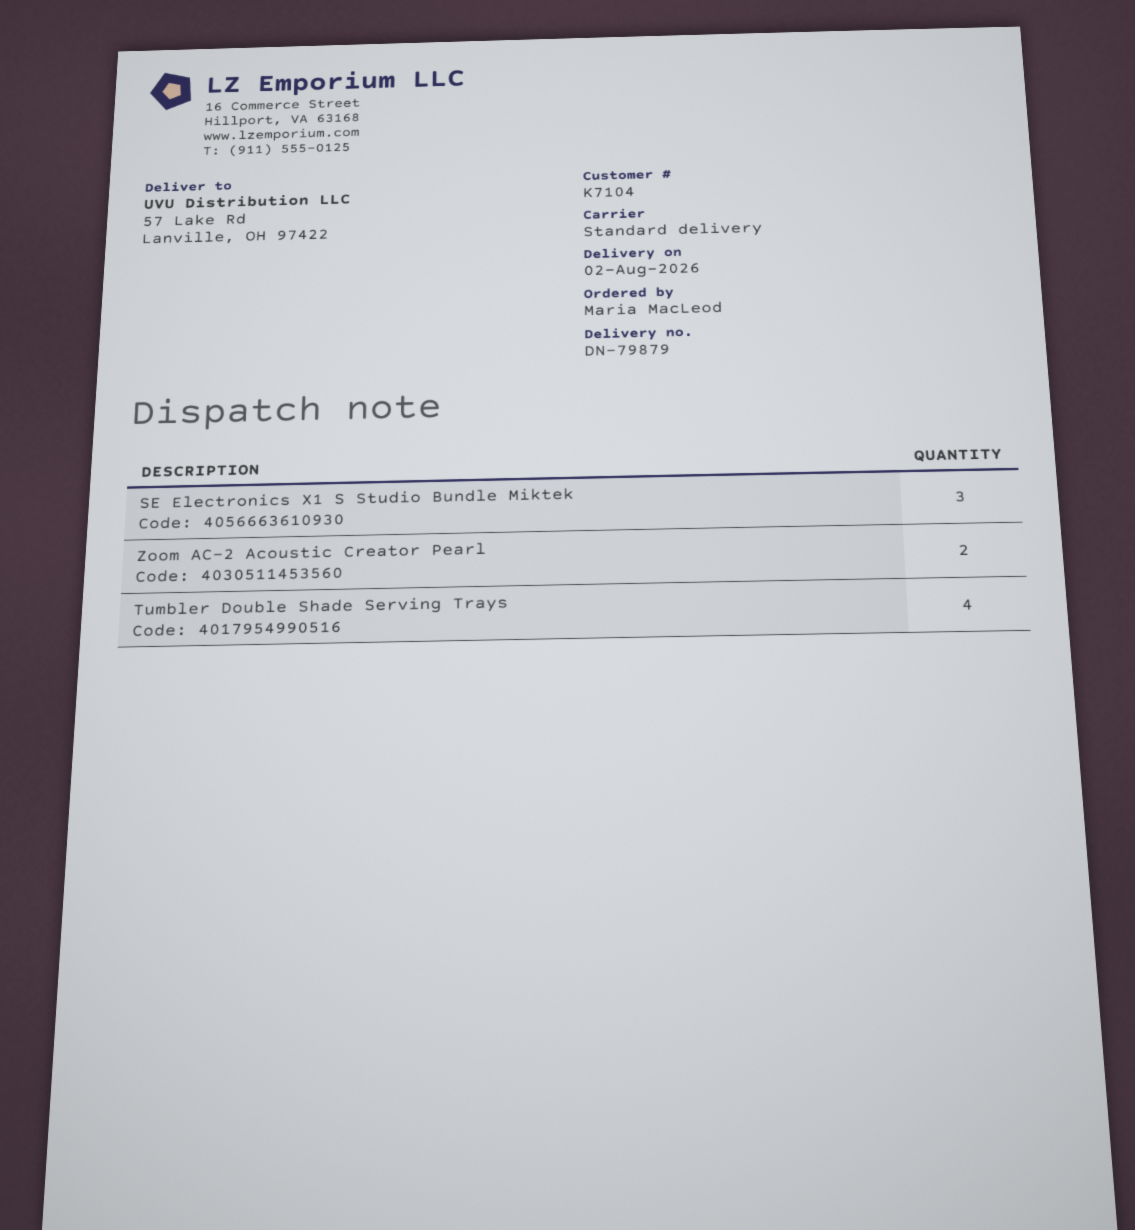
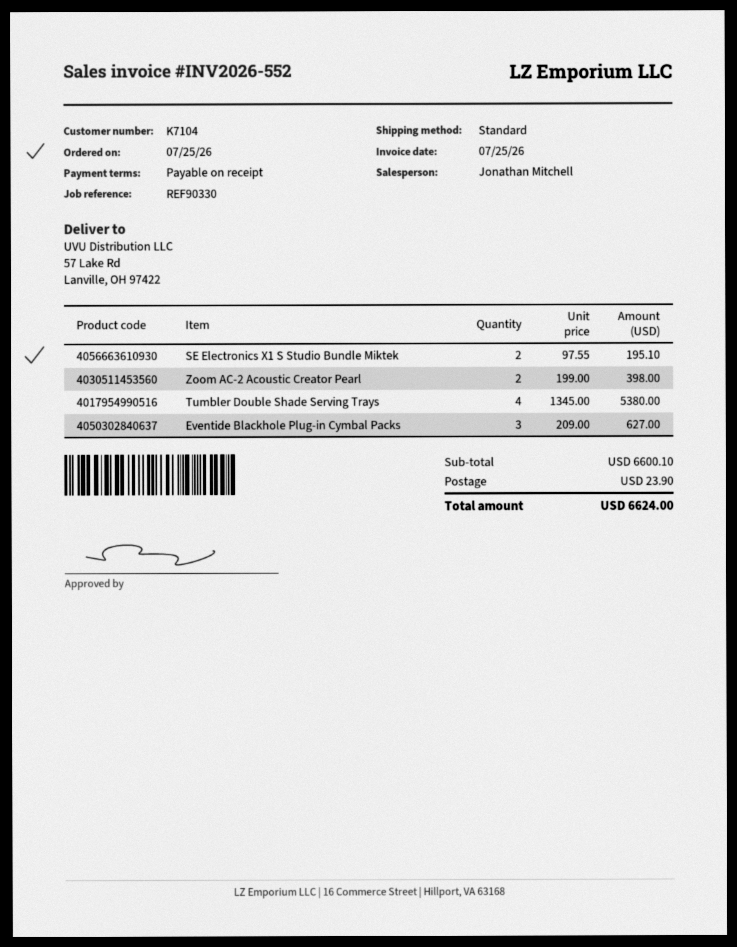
SE Electronics X1 S Studio Bundle Miktek: 3 -> 2
Eventide Blackhole Plug-in Cymbal Packs: none -> 3

